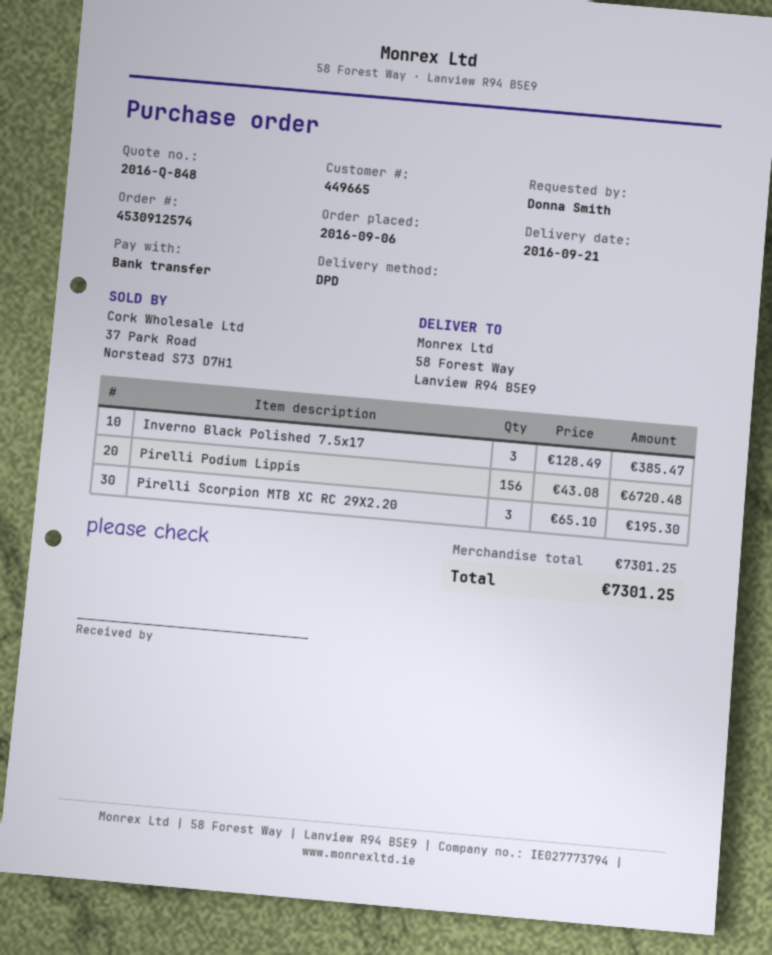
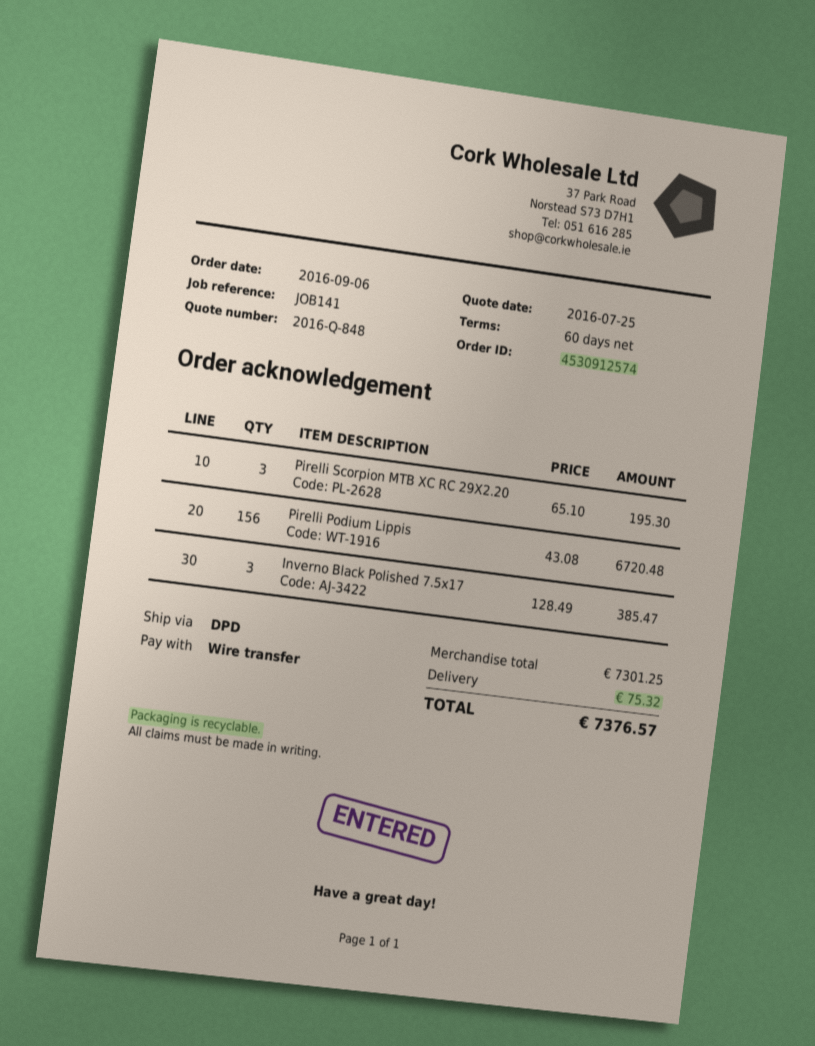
shipping: none -> 75.32
total: 7301.25 -> 7376.57

